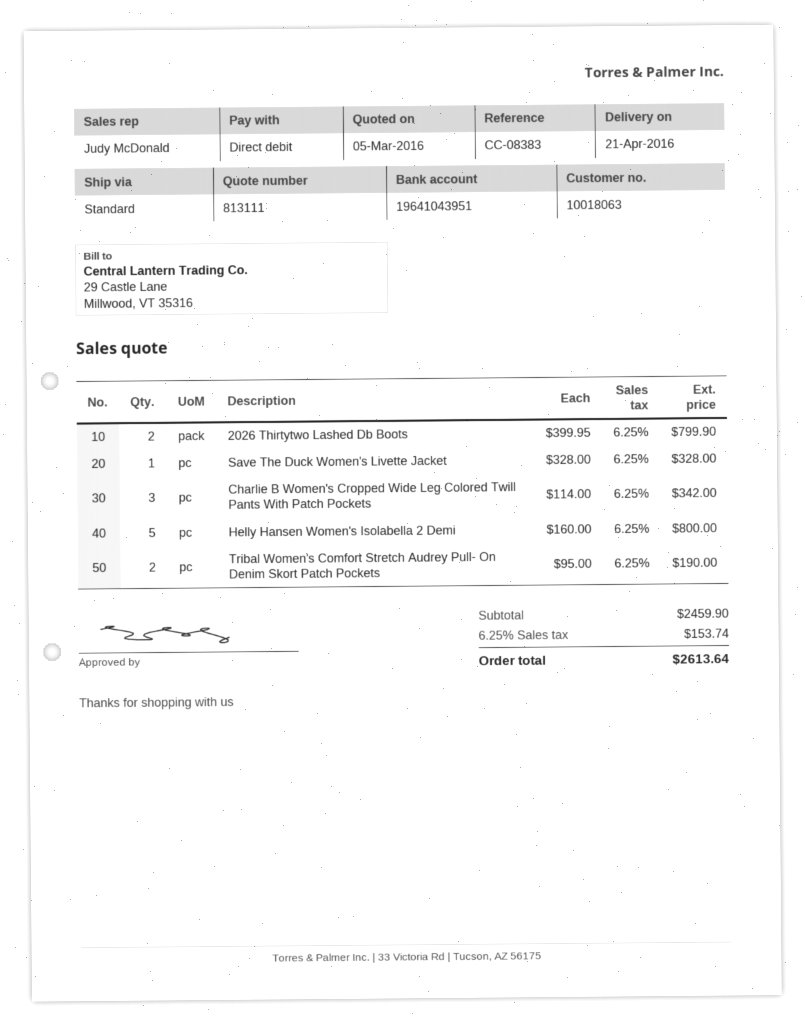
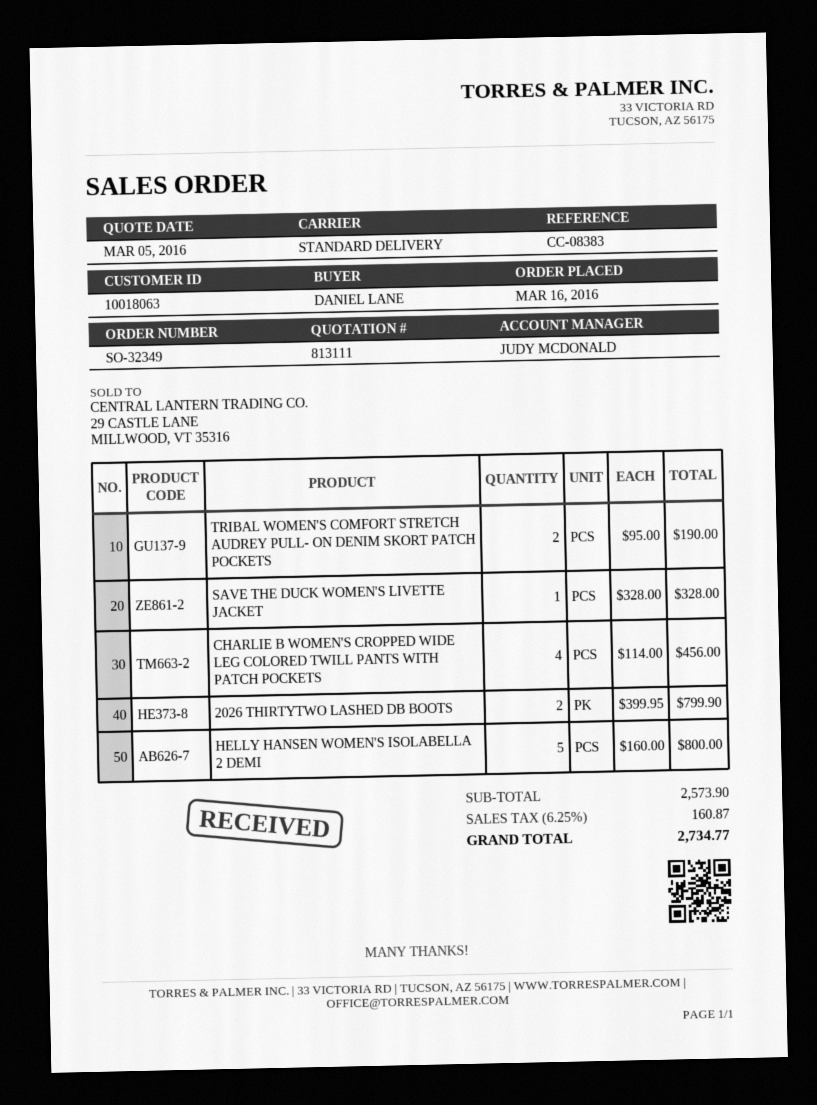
Charlie B Women's Cropped Wide Leg Colored Twill Pants With Patch Pockets: 3 x 114.00 = 342.00 -> 4 x 114.00 = 456.00
subtotal: 2459.90 -> 2573.90
tax: 6.25% = 153.74 -> 6.25% = 160.87
total: 2613.64 -> 2734.77

